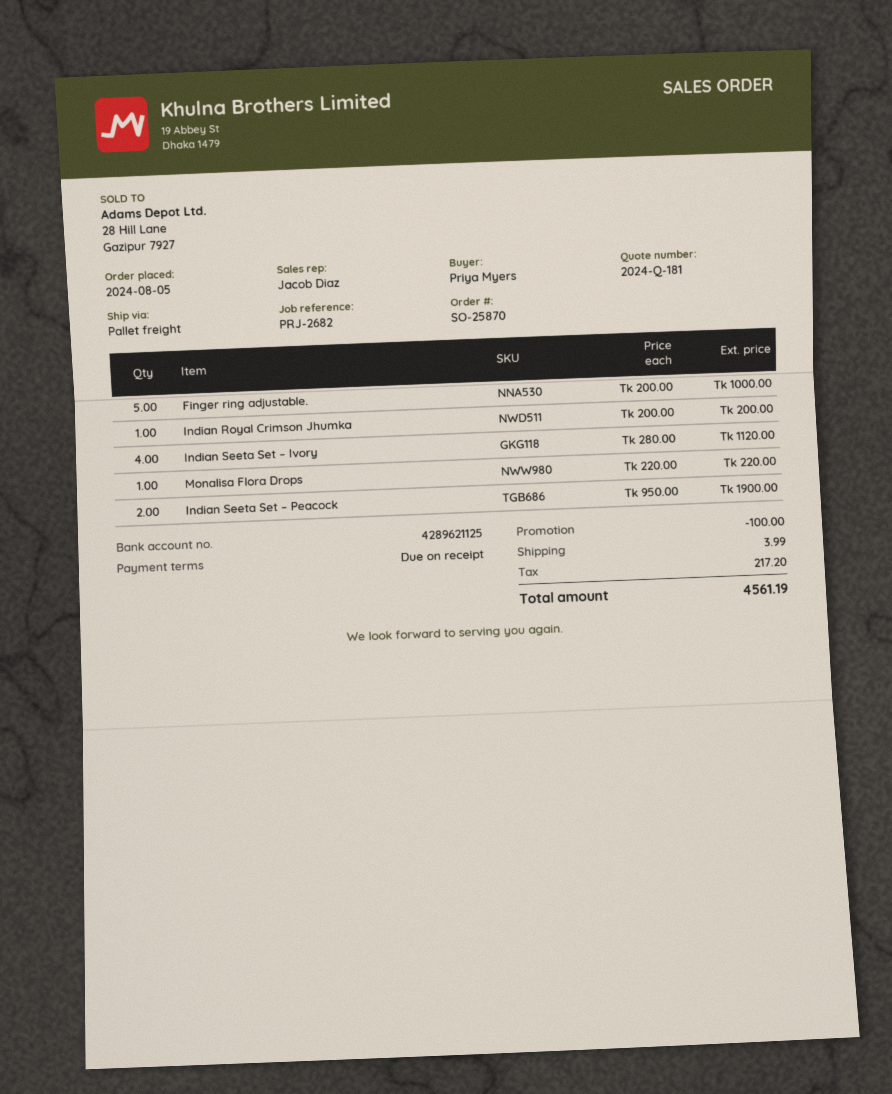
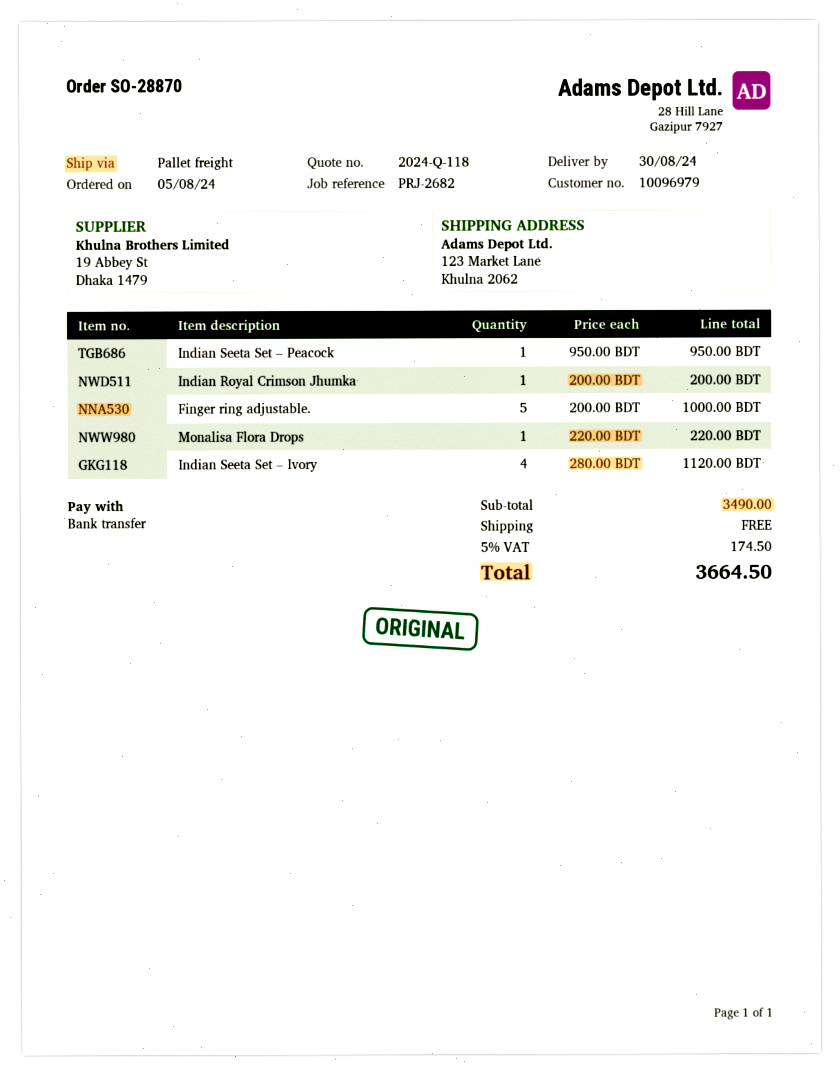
quote number: 2024-Q-181 -> 2024-Q-118
order number: SO-25870 -> SO-28870
Indian Seeta Set – Peacock: 2 x 950.00 = 1900.00 -> 1 x 950.00 = 950.00
discount: 100.00 -> none
shipping: 3.99 -> 0.00
tax: 217.20 -> 174.50
total: 4561.19 -> 3664.50

